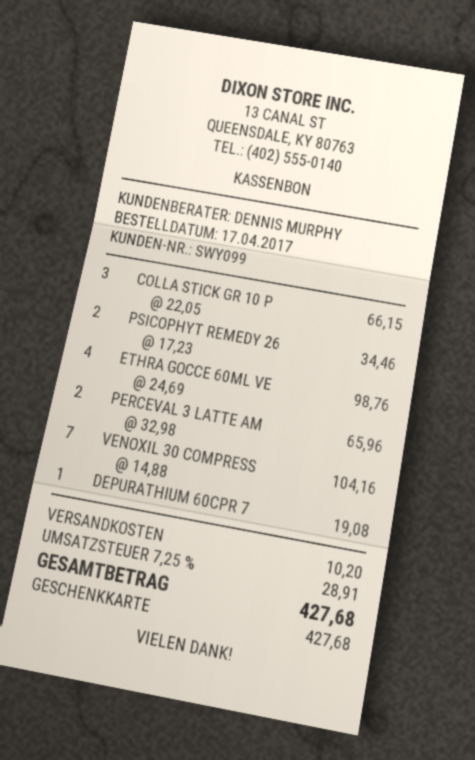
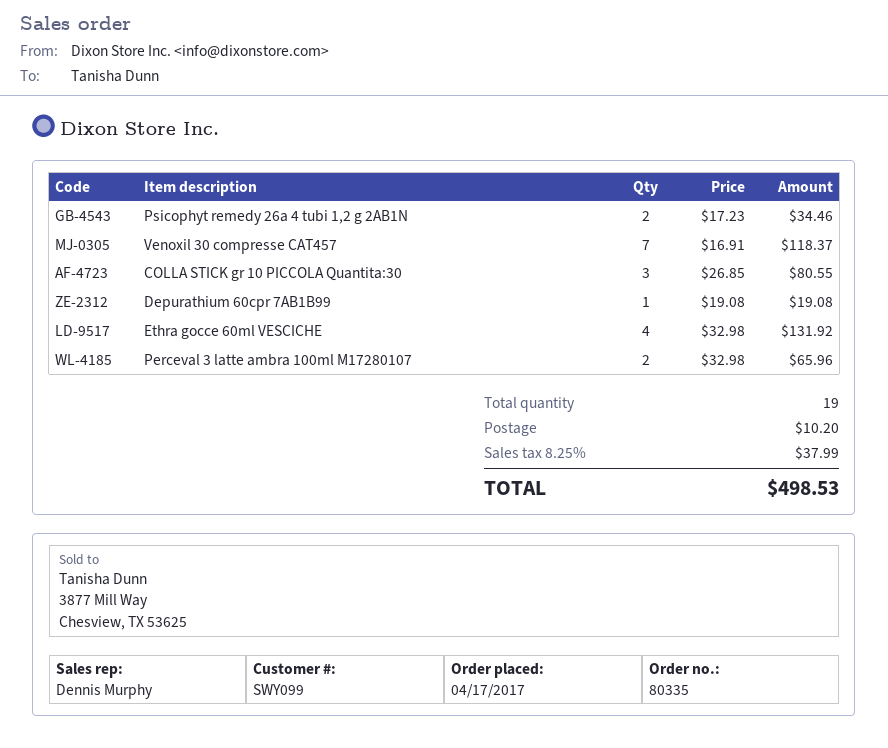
COLLA STICK GR 10 P: 3 x 22.05 = 66.15 -> 3 x 26.85 = 80.55
ETHRA GOCCE 60ML VE: 4 x 24.69 = 98.76 -> 4 x 32.98 = 131.92
VENOXIL 30 COMPRESS: 7 x 14.88 = 104.16 -> 7 x 16.91 = 118.37
tax: 7.25% = 28.91 -> 8.25% = 37.99
total: 427.68 -> 498.53

